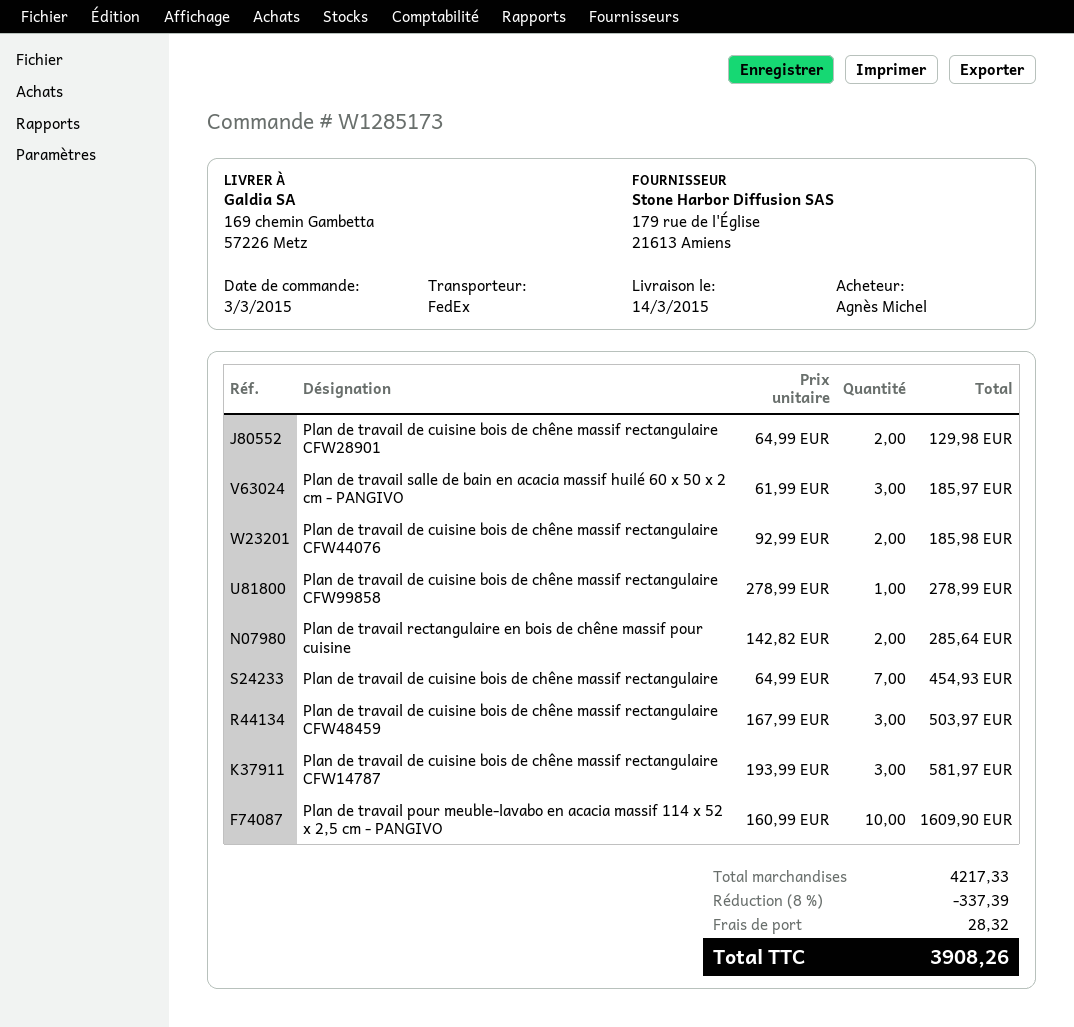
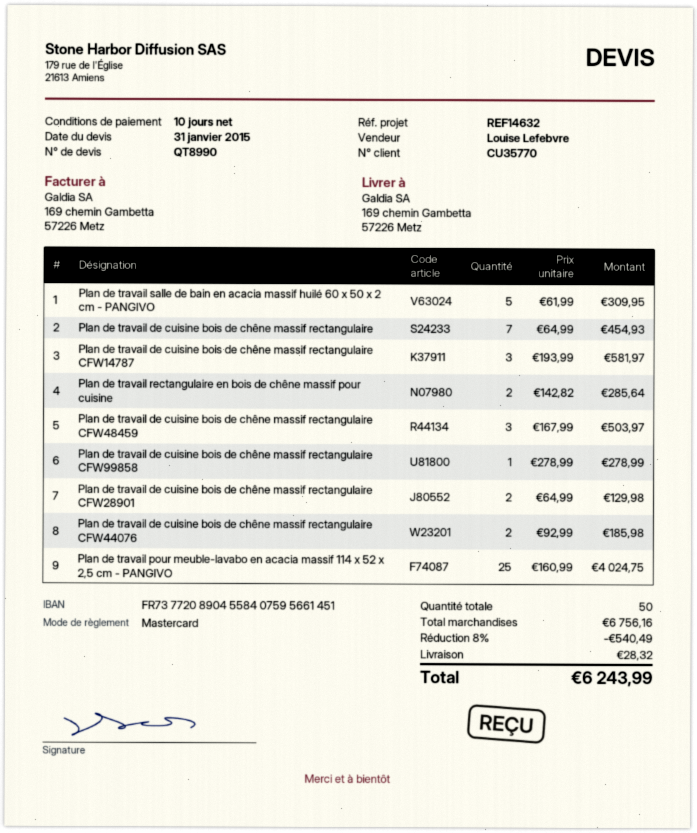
Plan de travail salle de bain en acacia massif huilé 60 x 50 x 2 cm - PANGIVO: 3 x 61.99 = 185.97 -> 5 x 61.99 = 309.95
Plan de travail pour meuble-lavabo en acacia massif 114 x 52 x 2,5 cm - PANGIVO: 10 x 160.99 = 1609.90 -> 25 x 160.99 = 4024.75
subtotal: 4217.33 -> 6756.16
discount: 8% = 337.39 -> 8% = 540.49
total: 3908.26 -> 6243.99

